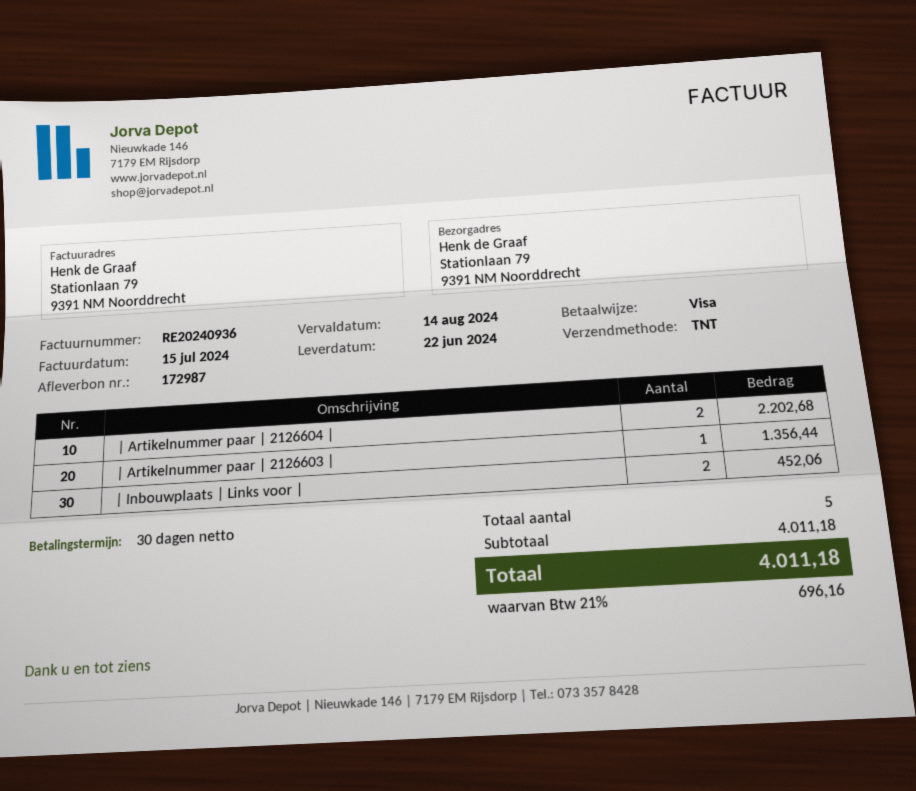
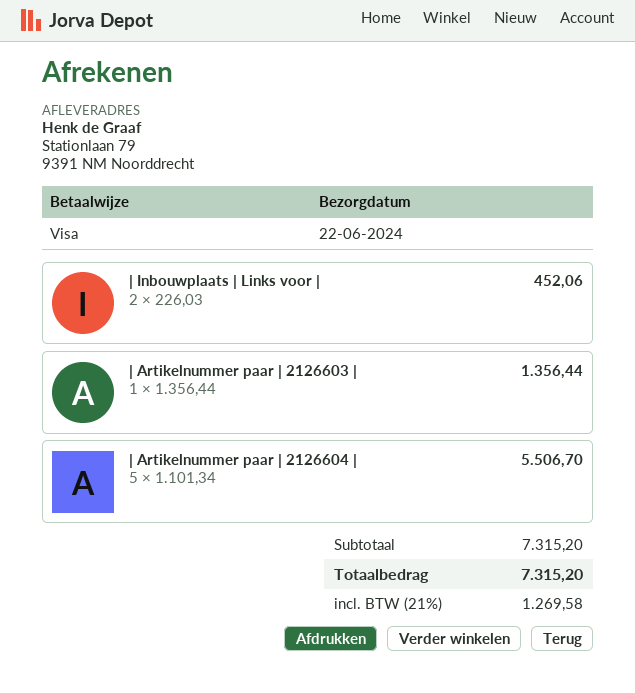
| Artikelnummer paar | 2126604 |: 2 for 2202.68 -> 5 for 5506.70
subtotal: 4011.18 -> 7315.20
tax: 21% = 696.16 -> 21% = 1269.58
total: 4011.18 -> 7315.20

